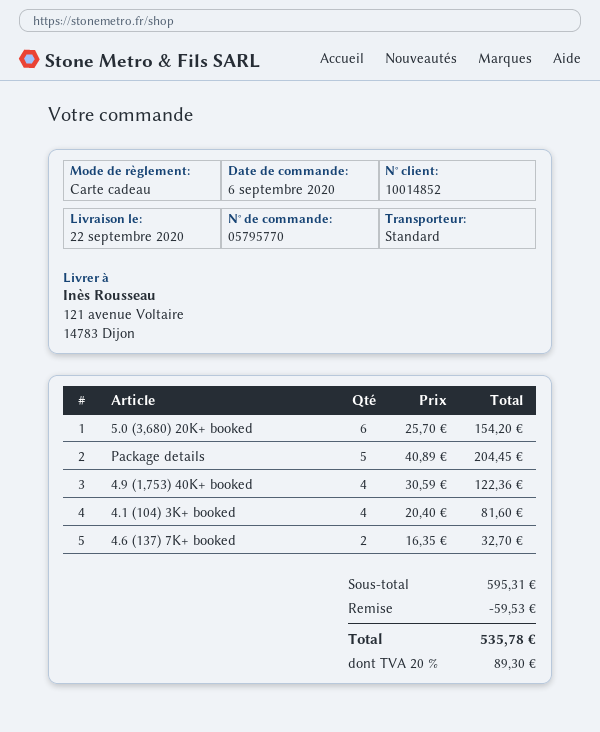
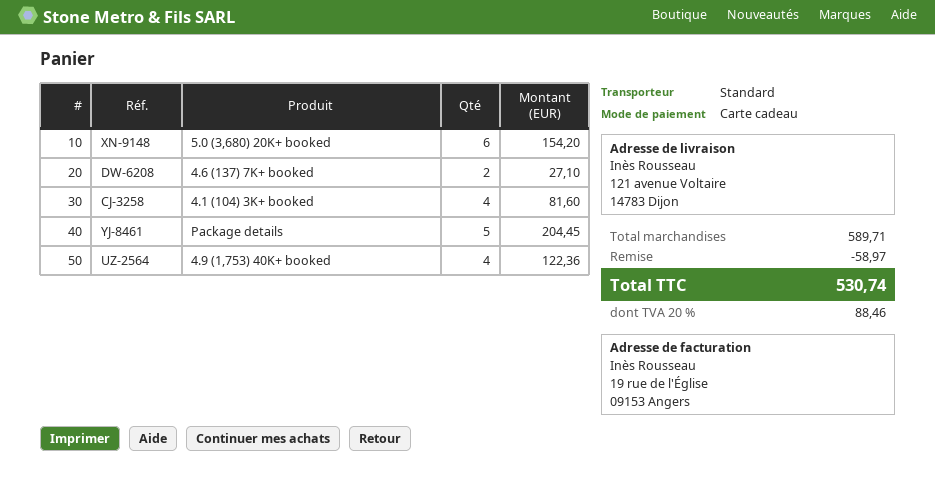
4.6 (137) 7K+ booked: 2 for 32.70 -> 2 for 27.10
subtotal: 595.31 -> 589.71
discount: 59.53 -> 58.97
tax: 20% = 89.30 -> 20% = 88.46
total: 535.78 -> 530.74

